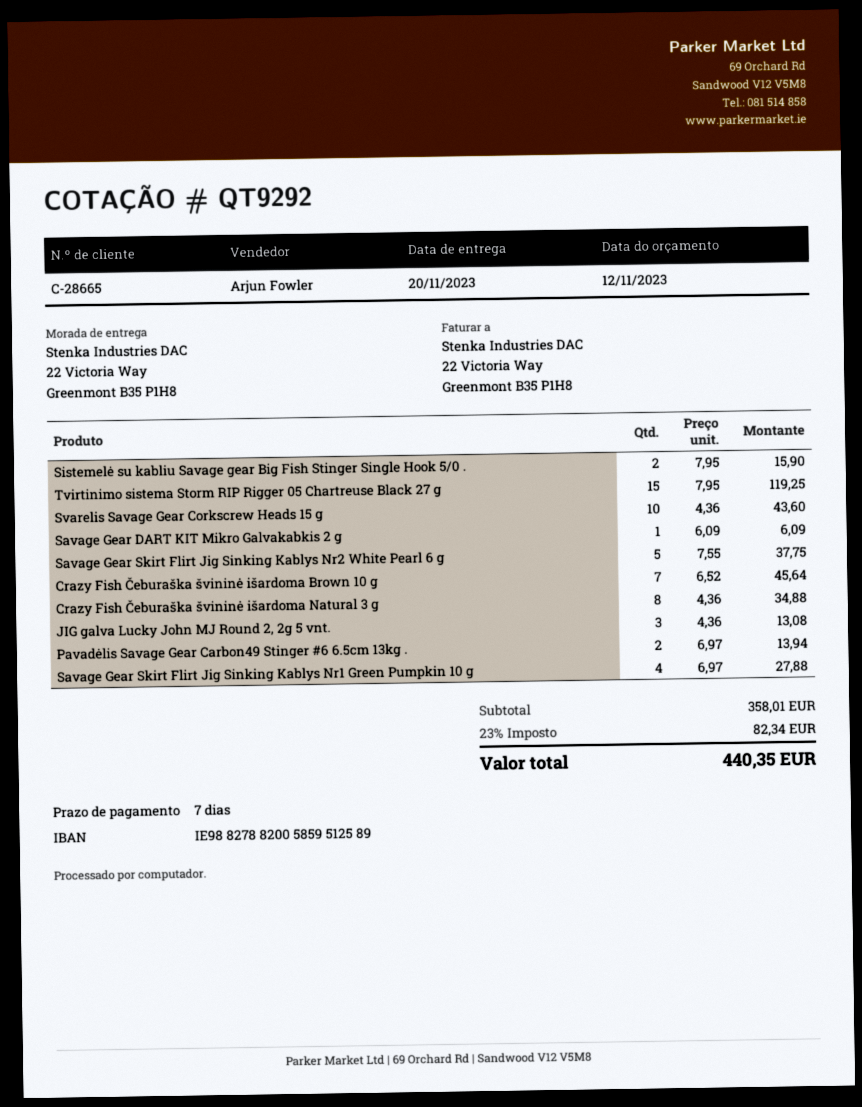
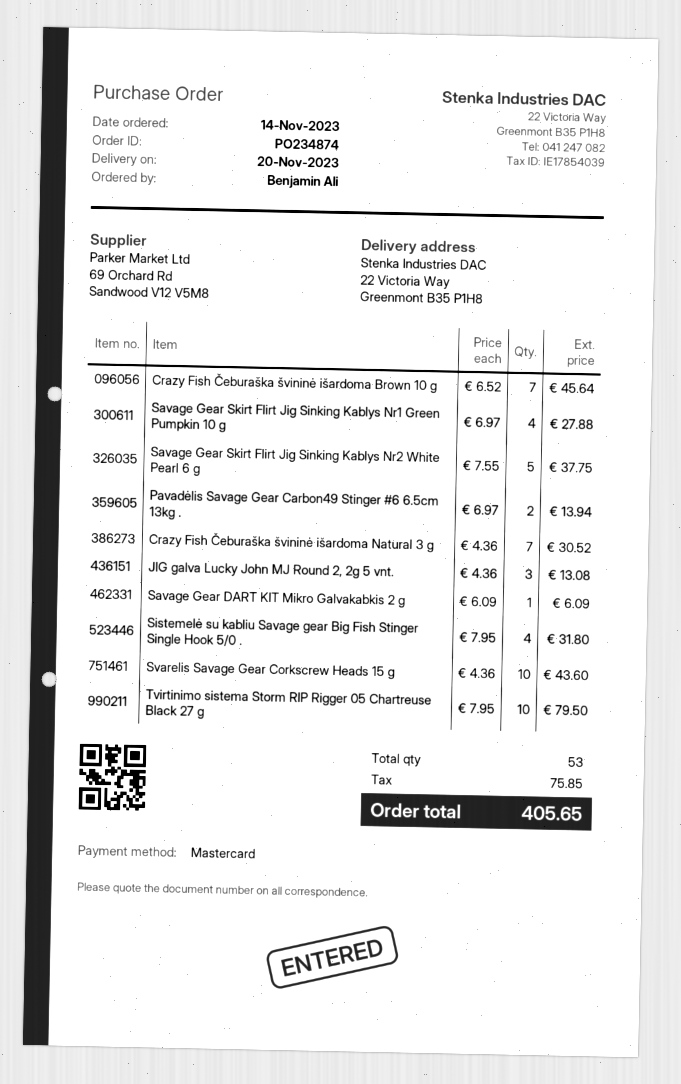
Sistemelė su kabliu Savage gear Big Fish Stinger Single Hook 5/0 .: 2 x 7.95 = 15.90 -> 4 x 7.95 = 31.80
Tvirtinimo sistema Storm RIP Rigger 05 Chartreuse Black 27 g: 15 x 7.95 = 119.25 -> 10 x 7.95 = 79.50
Crazy Fish Čeburaška švininė išardoma Natural 3 g: 8 x 4.36 = 34.88 -> 7 x 4.36 = 30.52
tax: 82.34 -> 75.85
total: 440.35 -> 405.65

